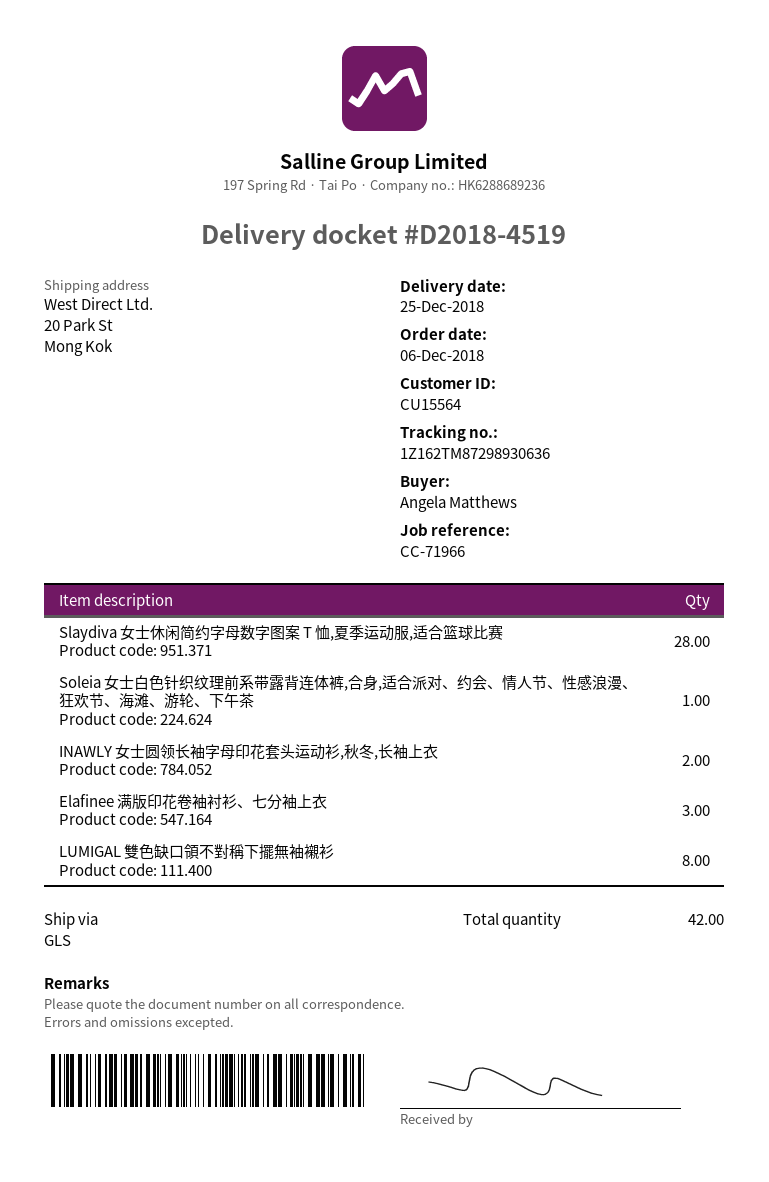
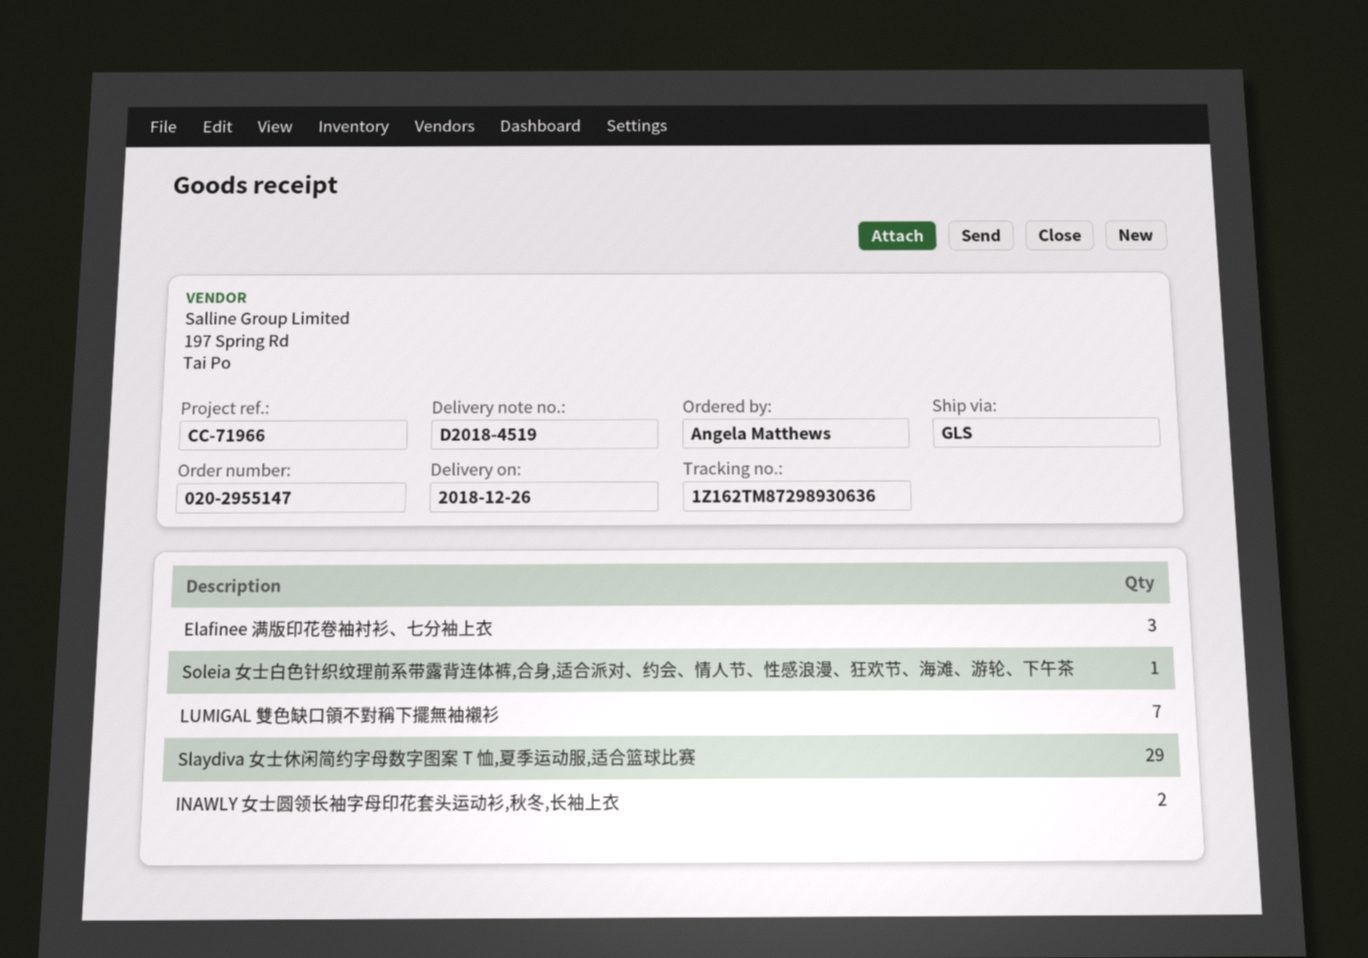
delivery date: 2018-12-25 -> 2018-12-26
Slaydiva 女士休闲简约字母数字图案 T 恤,夏季运动服,适合篮球比赛: 28 -> 29
LUMIGAL 雙色缺口領不對稱下擺無袖襯衫: 8 -> 7

